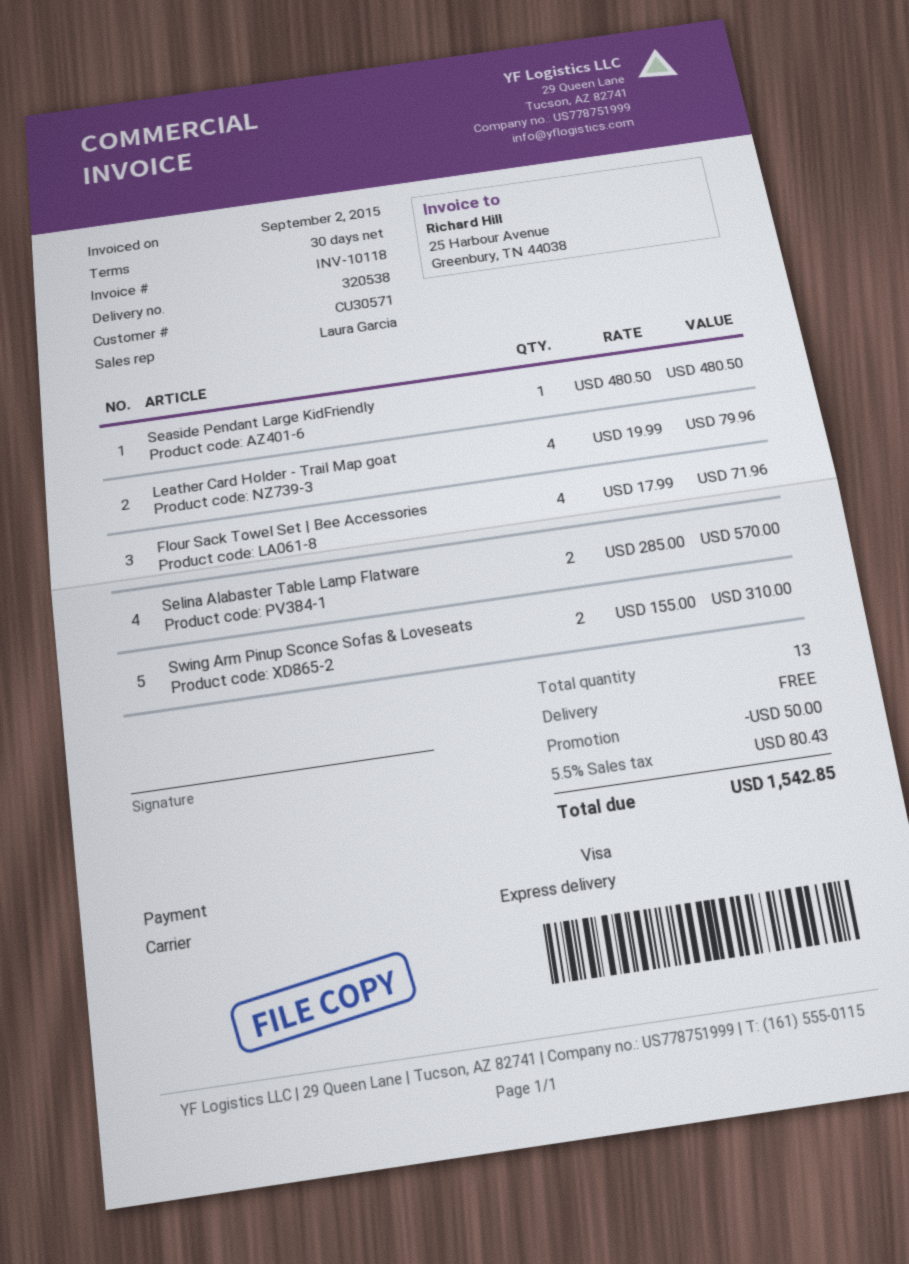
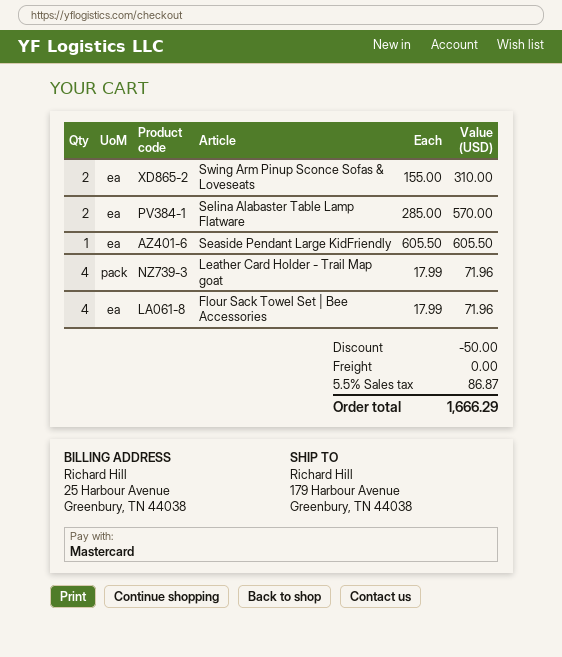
payment method: Visa -> Mastercard
Seaside Pendant Large KidFriendly: 1 x 480.50 = 480.50 -> 1 x 605.50 = 605.50
Leather Card Holder - Trail Map goat: 4 x 19.99 = 79.96 -> 4 x 17.99 = 71.96
tax: 5.5% = 80.43 -> 5.5% = 86.87
total: 1542.85 -> 1666.29

